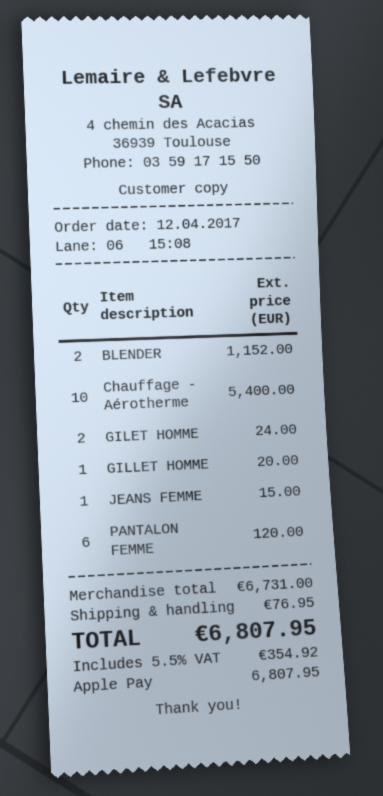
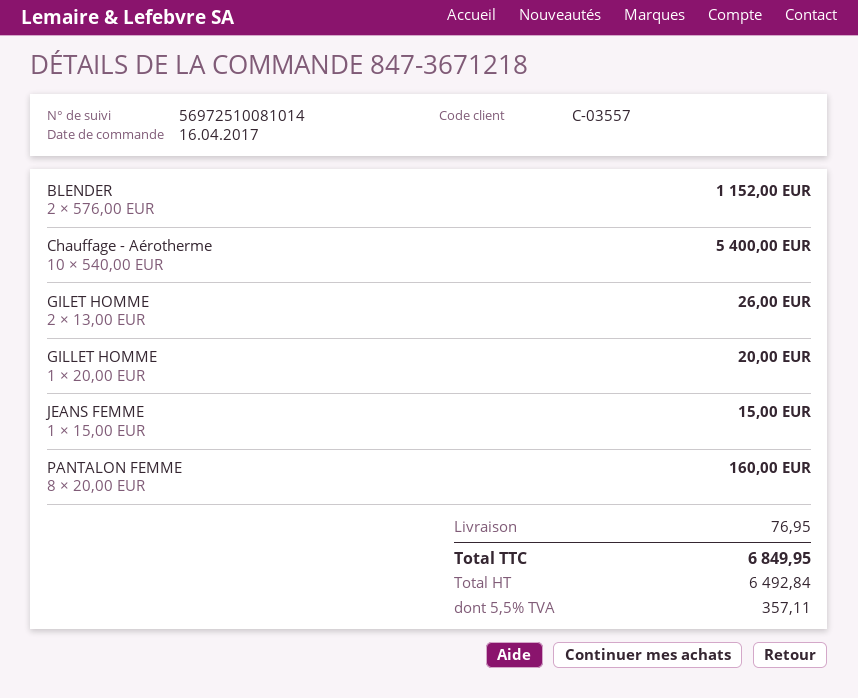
order date: 2017-04-12 -> 2017-04-16
GILET HOMME: 2 for 24.00 -> 2 for 26.00
PANTALON FEMME: 6 for 120.00 -> 8 for 160.00
tax: 5.5% = 354.92 -> 5.5% = 357.11
total: 6807.95 -> 6849.95

